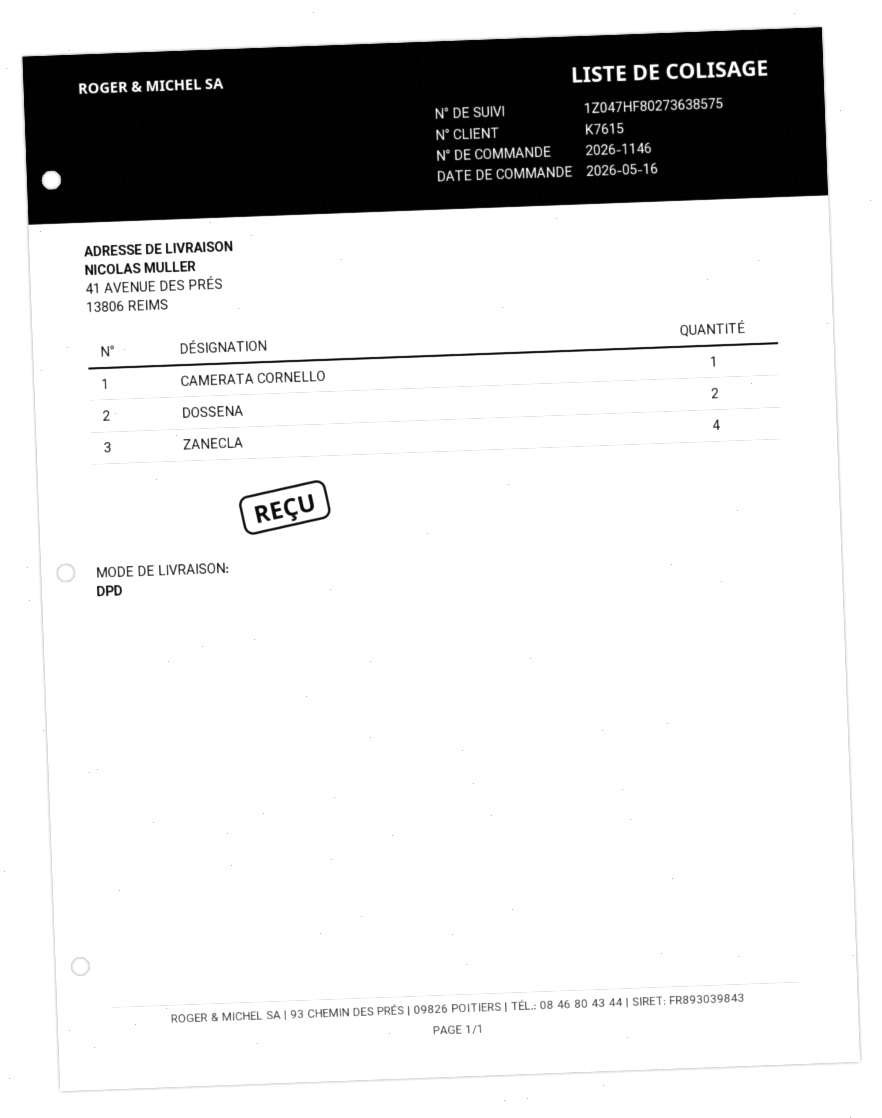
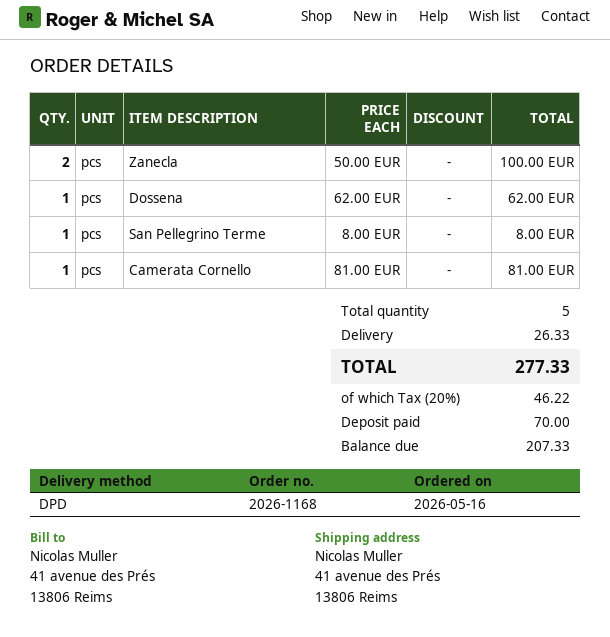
order number: 2026-1146 -> 2026-1168
DOSSENA: 2 -> 1
ZANECLA: 4 -> 2
San Pellegrino Terme: none -> 1

